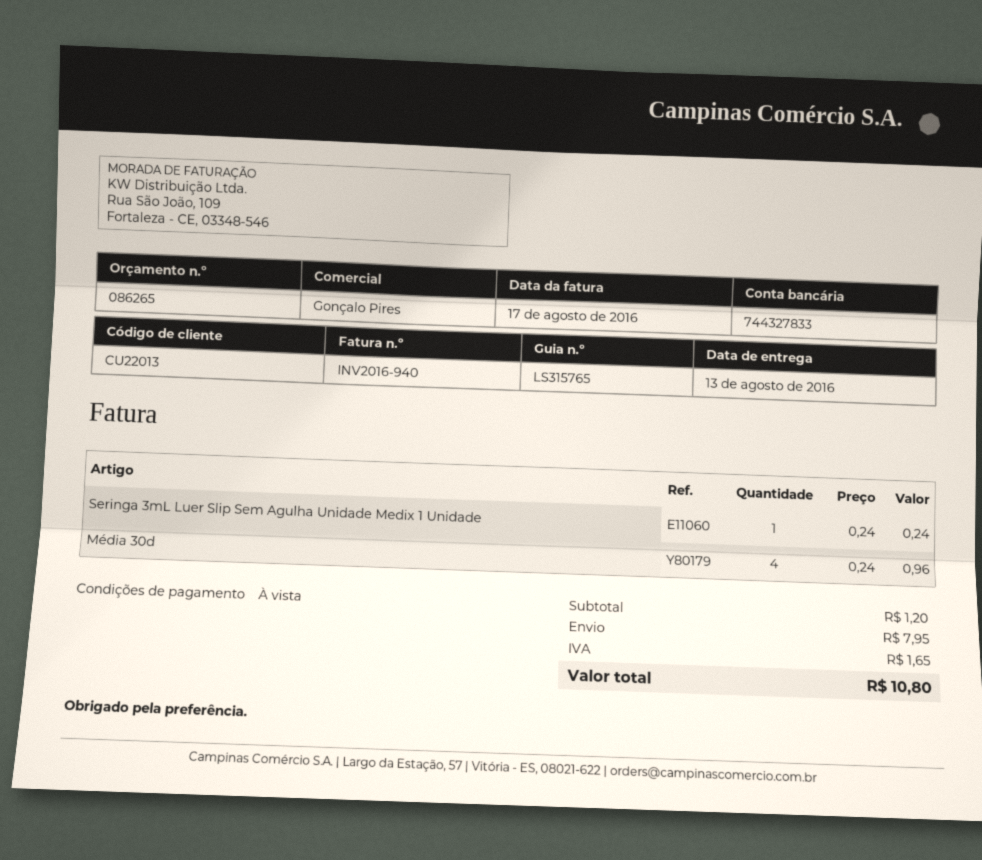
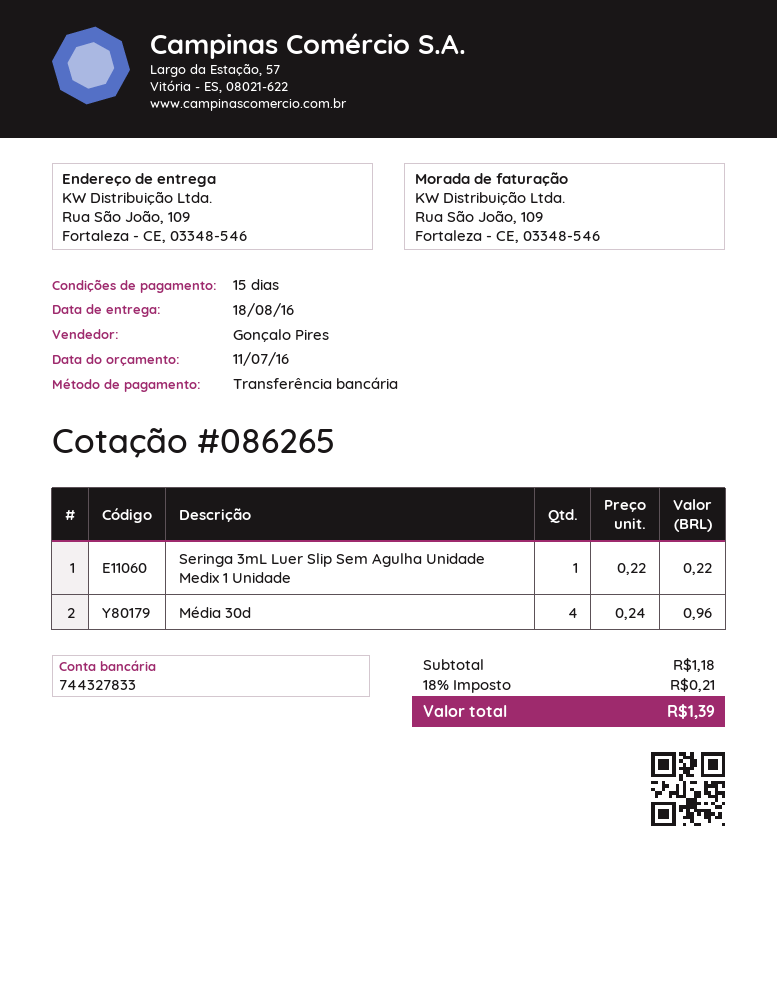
delivery date: 2016-08-13 -> 2016-08-18
payment terms: on receipt -> 15 days
Seringa 3mL Luer Slip Sem Agulha Unidade Medix 1 Unidade: 1 x 0.24 = 0.24 -> 1 x 0.22 = 0.22
subtotal: 1.20 -> 1.18
shipping: 7.95 -> none
tax: 1.65 -> 0.21
total: 10.80 -> 1.39

